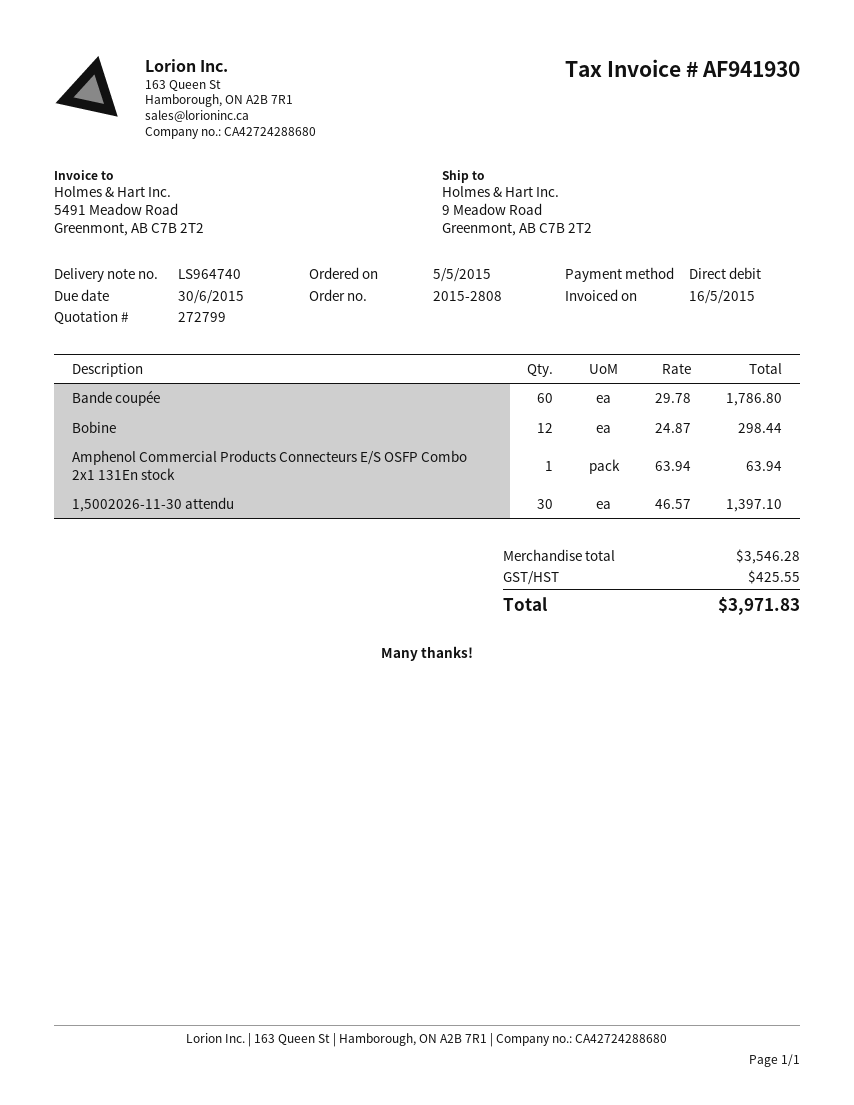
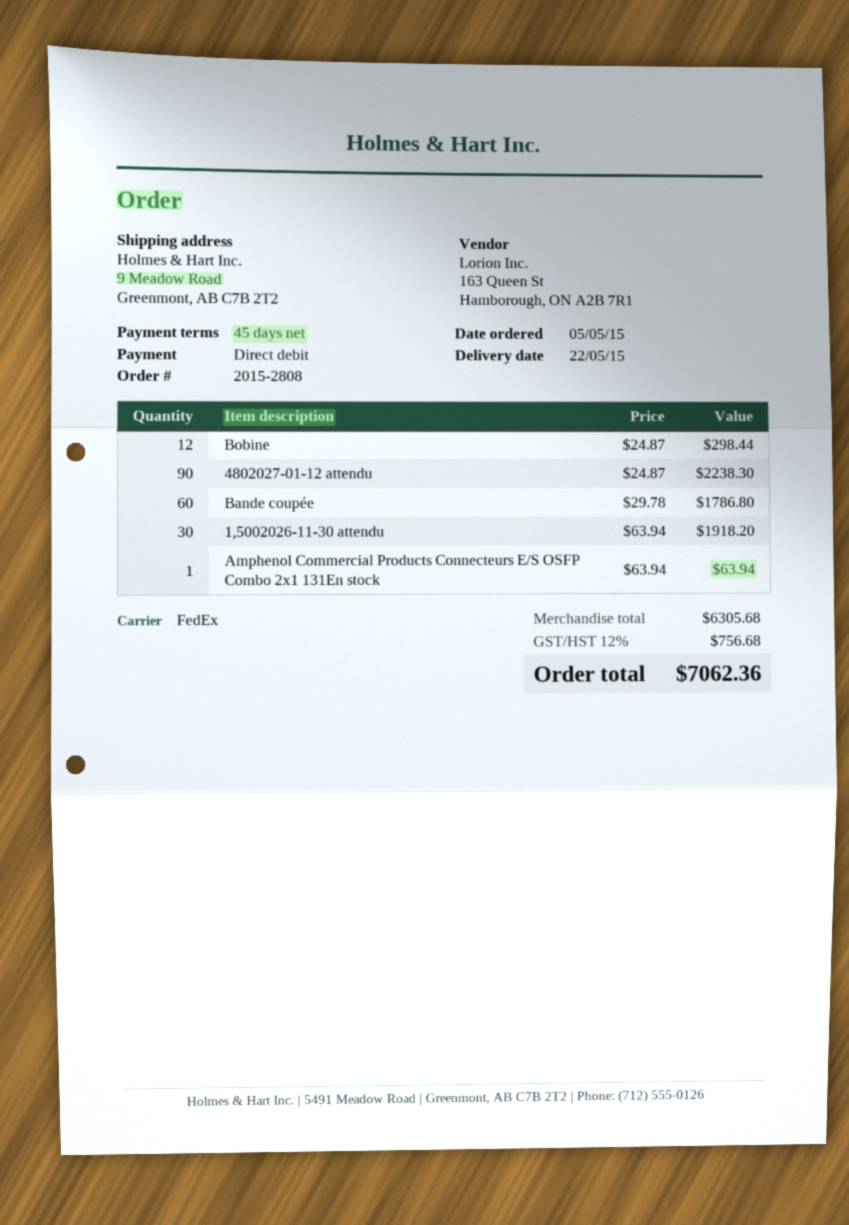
1,5002026-11-30 attendu: 30 x 46.57 = 1397.10 -> 30 x 63.94 = 1918.20
4802027-01-12 attendu: none -> 90 x 24.87 = 2238.30
subtotal: 3546.28 -> 6305.68
tax: 425.55 -> 756.68
total: 3971.83 -> 7062.36

